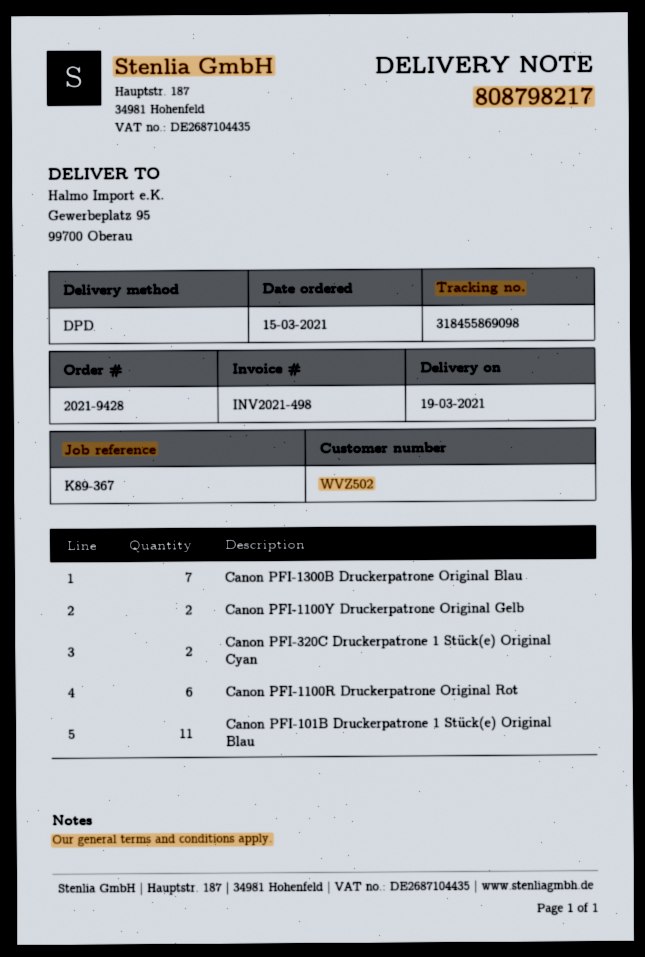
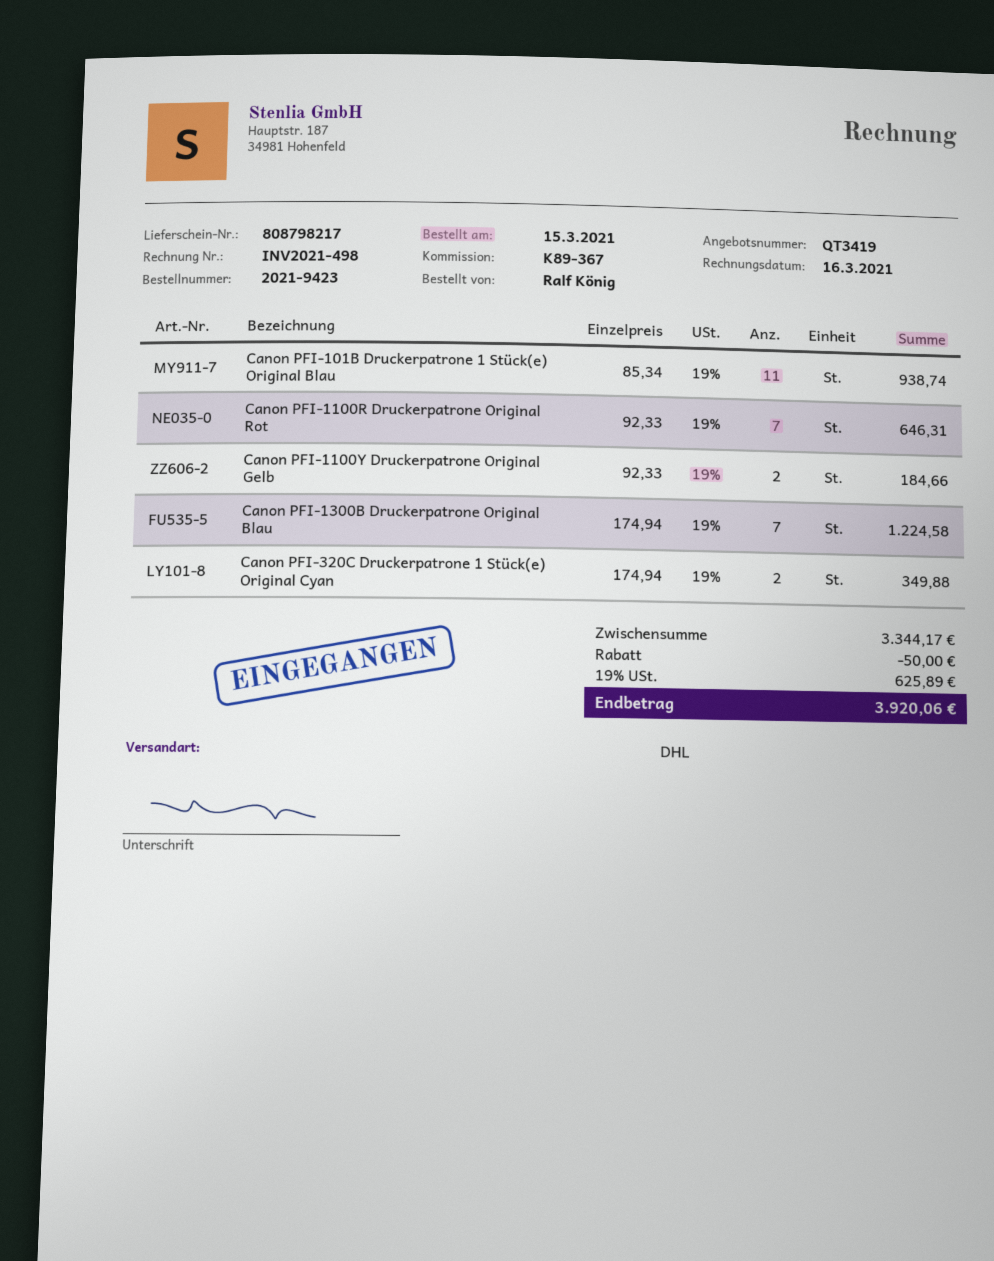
order number: 2021-9428 -> 2021-9423
shipping method: DPD -> DHL
Canon PFI-1100R Druckerpatrone Original Rot: 6 -> 7

